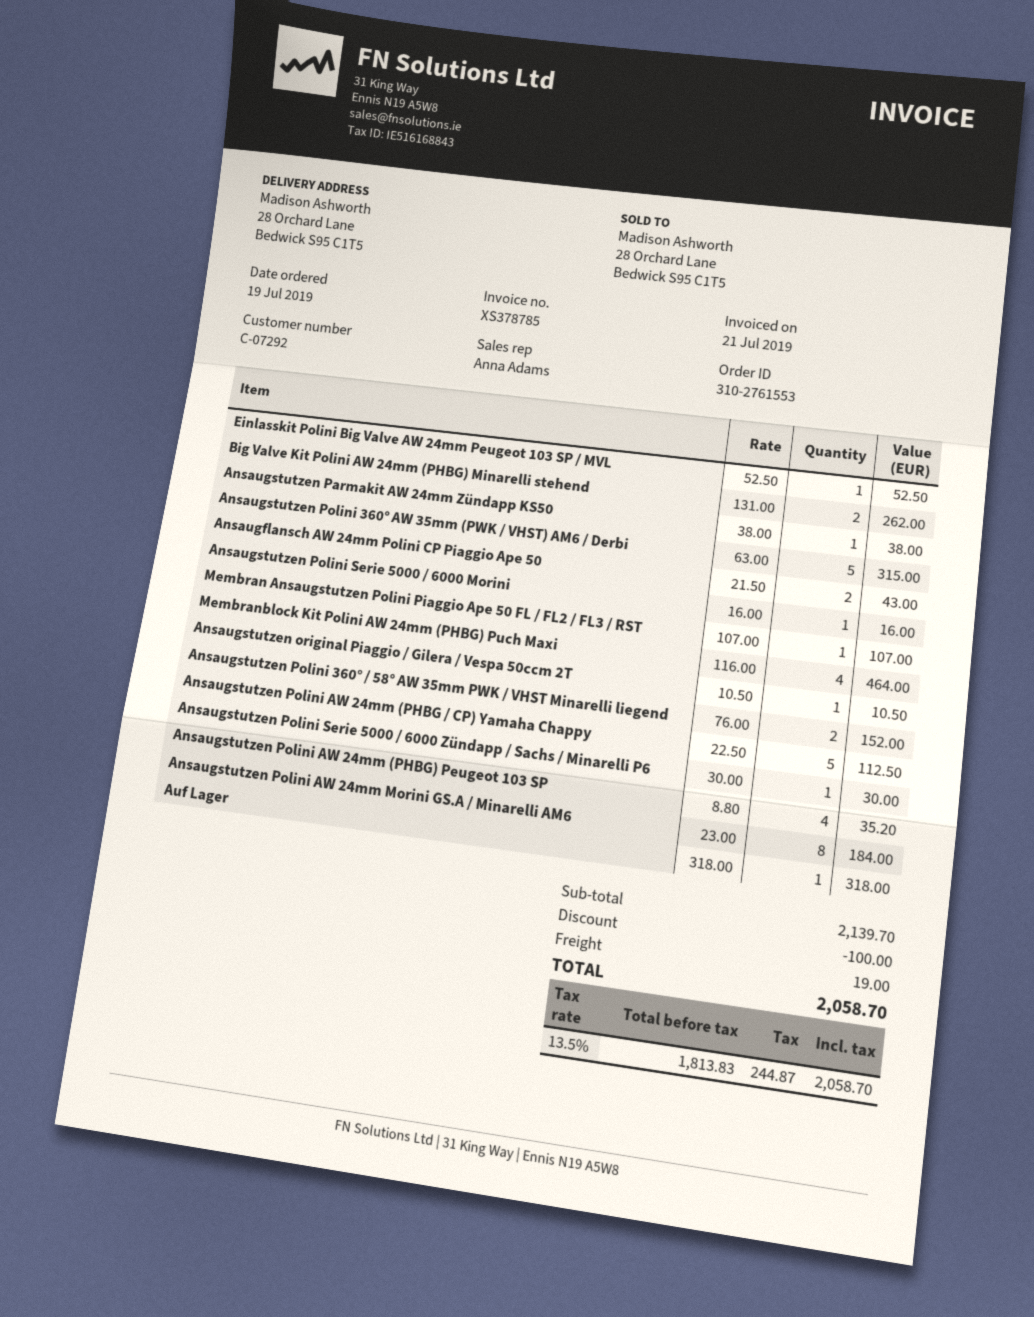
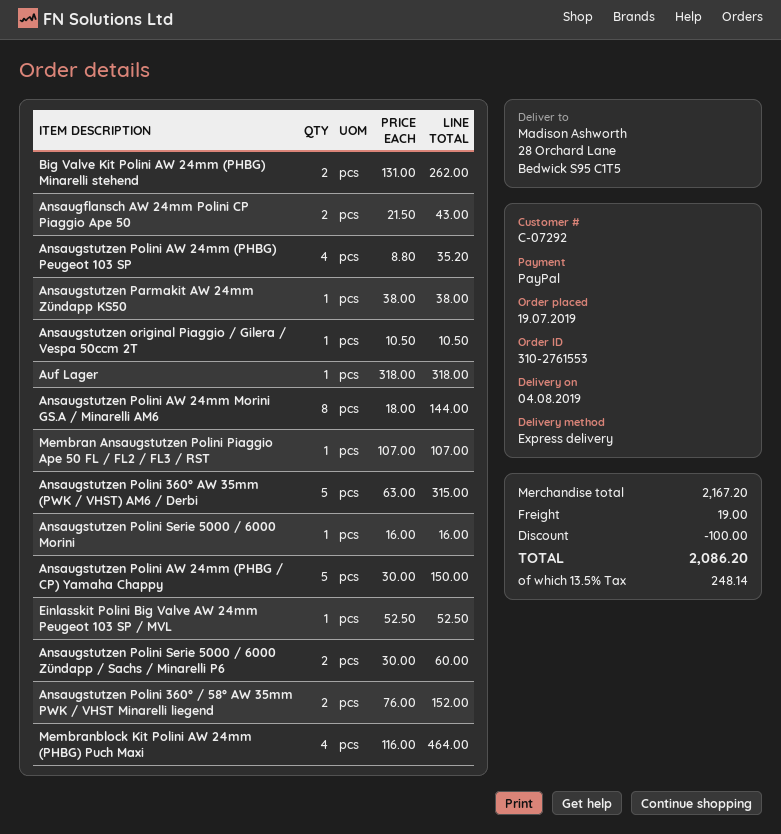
Ansaugstutzen Polini AW 24mm (PHBG / CP) Yamaha Chappy: 5 x 22.50 = 112.50 -> 5 x 30.00 = 150.00
Ansaugstutzen Polini Serie 5000 / 6000 Zündapp / Sachs / Minarelli P6: 1 x 30.00 = 30.00 -> 2 x 30.00 = 60.00
Ansaugstutzen Polini AW 24mm Morini GS.A / Minarelli AM6: 8 x 23.00 = 184.00 -> 8 x 18.00 = 144.00
subtotal: 2139.70 -> 2167.20
tax: 13.5% = 244.87 -> 13.5% = 248.14
total: 2058.70 -> 2086.20

